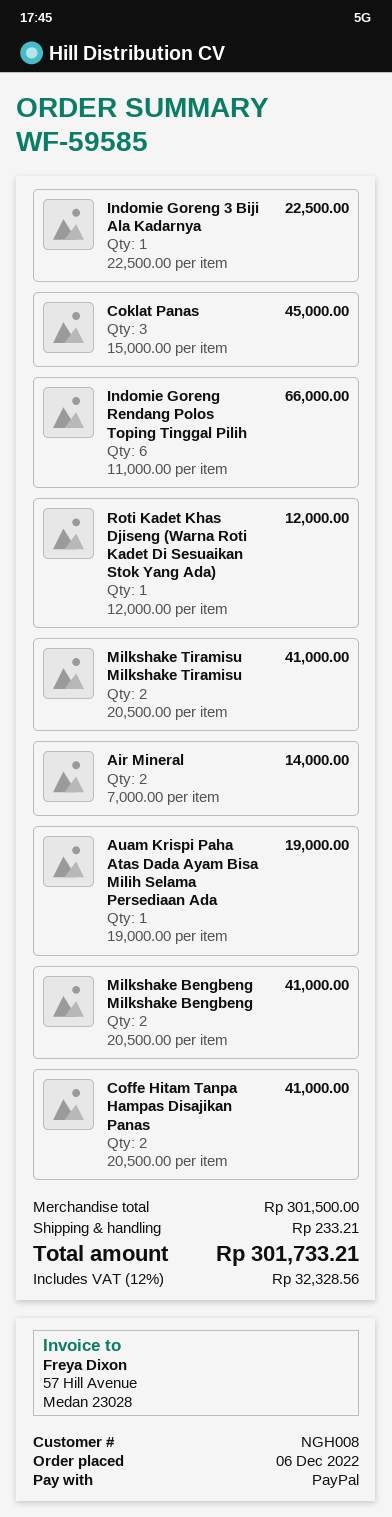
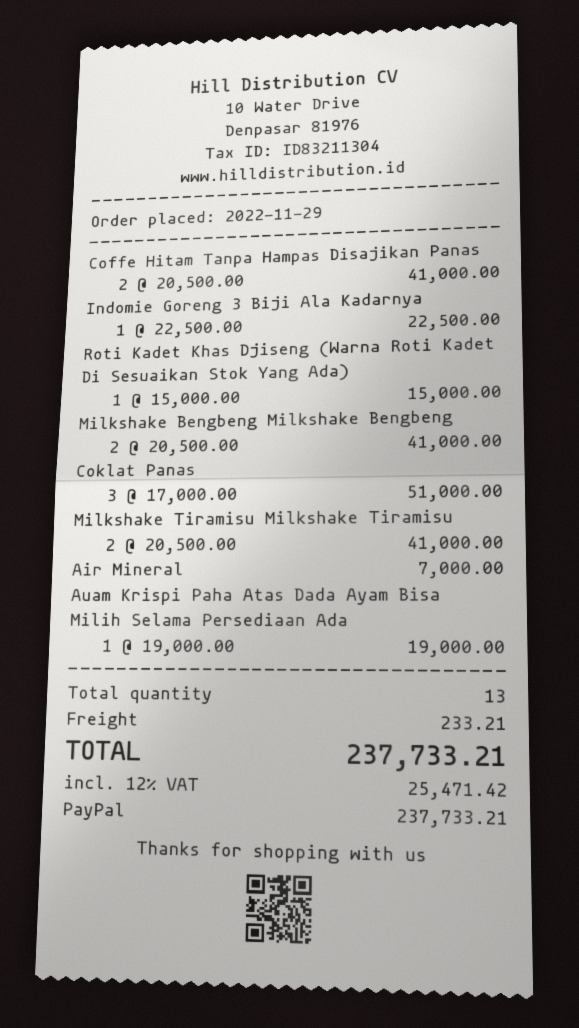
order date: 2022-12-06 -> 2022-11-29
Coklat Panas: 3 x 15000.00 = 45000.00 -> 3 x 17000.00 = 51000.00
Indomie Goreng Rendang Polos Toping Tinggal Pilih: 6 x 11000.00 = 66000.00 -> none
Roti Kadet Khas Djiseng (Warna Roti Kadet Di Sesuaikan Stok Yang Ada): 1 x 12000.00 = 12000.00 -> 1 x 15000.00 = 15000.00
Air Mineral: 2 x 7000.00 = 14000.00 -> 1 x 7000.00 = 7000.00
tax: 12% = 32328.56 -> 12% = 25471.42
total: 301733.21 -> 237733.21

